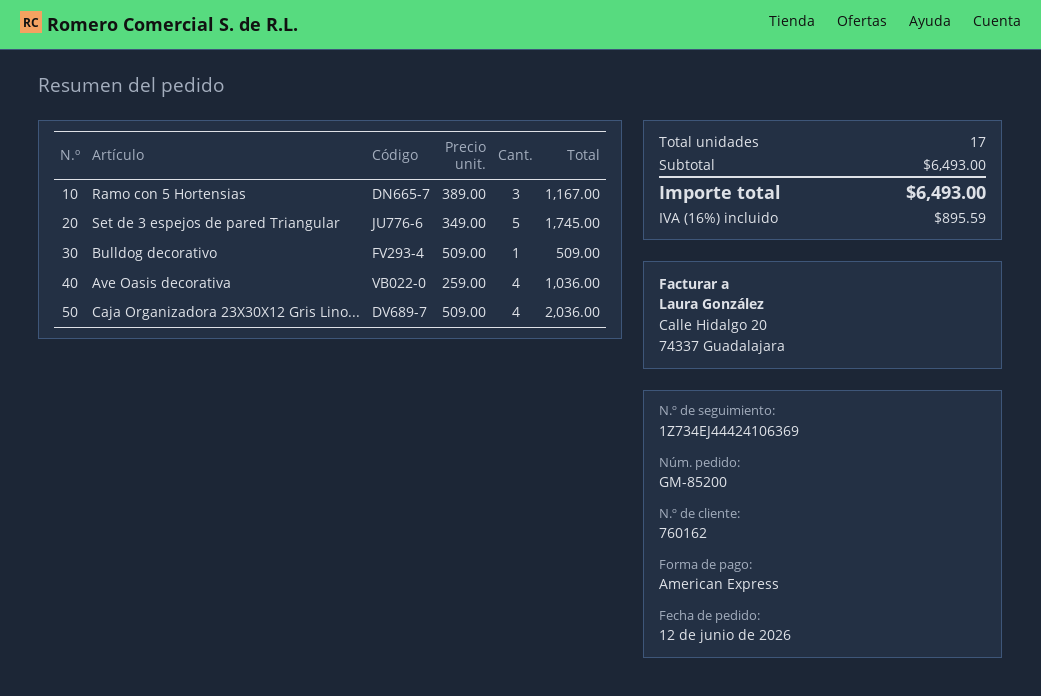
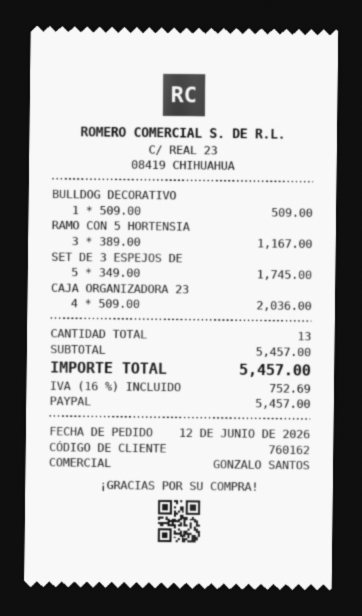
payment method: American Express -> PayPal
Ave Oasis decorativa: 4 x 259.00 = 1036.00 -> none
total quantity: 17 -> 13
subtotal: 6493.00 -> 5457.00
tax: 16% = 895.59 -> 16% = 752.69
total: 6493.00 -> 5457.00

